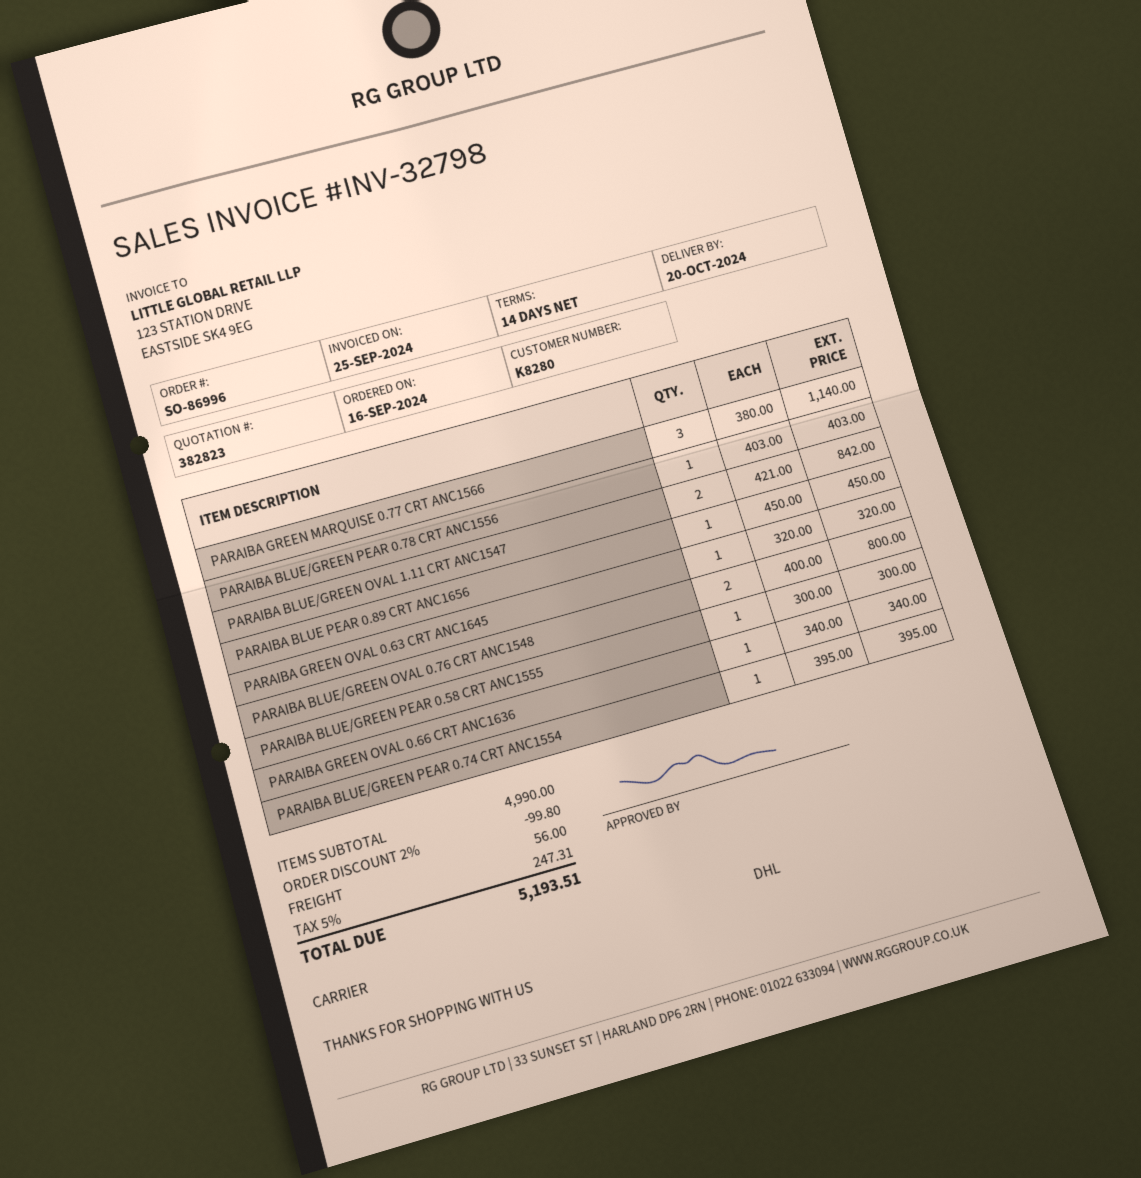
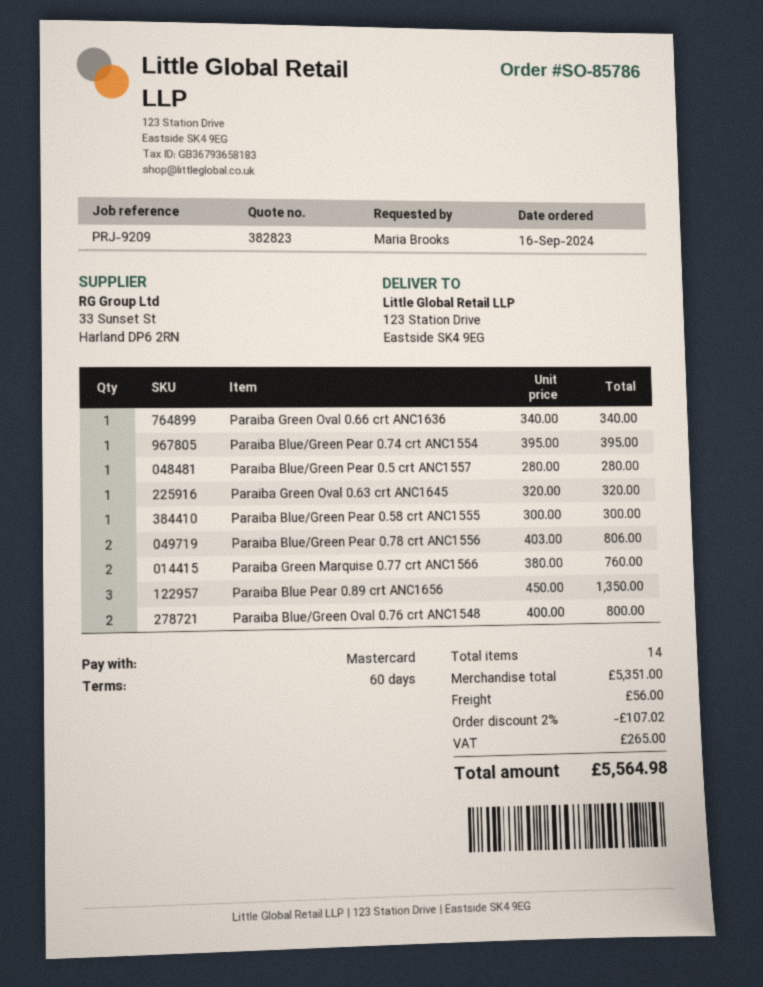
order number: SO-86996 -> SO-85786
payment terms: 14 days -> 60 days
PARAIBA GREEN MARQUISE 0.77 CRT ANC1566: 3 x 380.00 = 1140.00 -> 2 x 380.00 = 760.00
PARAIBA BLUE/GREEN PEAR 0.78 CRT ANC1556: 1 x 403.00 = 403.00 -> 2 x 403.00 = 806.00
PARAIBA BLUE/GREEN OVAL 1.11 CRT ANC1547: 2 x 421.00 = 842.00 -> none
PARAIBA BLUE PEAR 0.89 CRT ANC1656: 1 x 450.00 = 450.00 -> 3 x 450.00 = 1350.00
Paraiba Blue/Green Pear 0.5 crt ANC1557: none -> 1 x 280.00 = 280.00
subtotal: 4990.00 -> 5351.00
discount: 2% = 99.80 -> 2% = 107.02
tax: 247.31 -> 265.00
total: 5193.51 -> 5564.98

